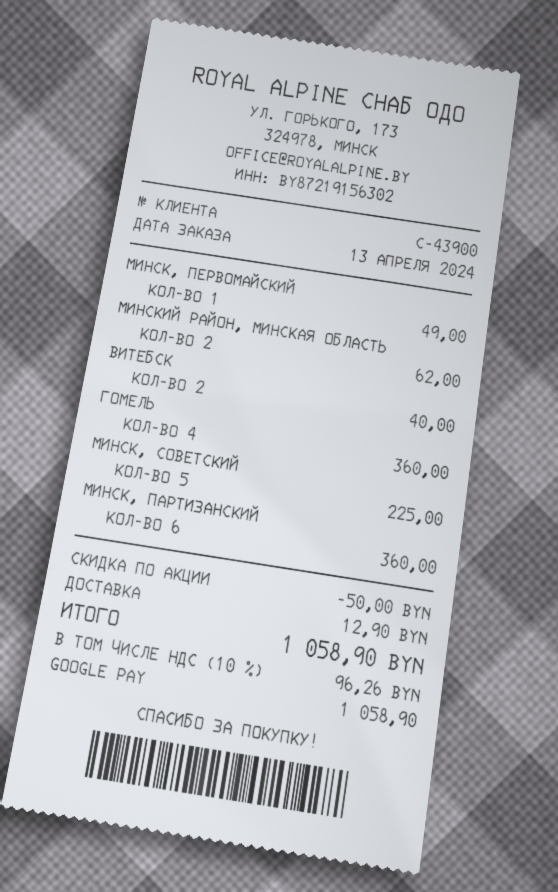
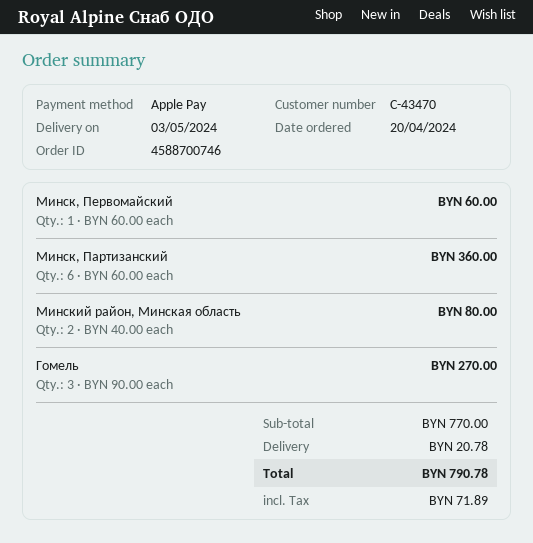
order date: 2024-04-13 -> 2024-04-20
customer number: C-43900 -> C-43470
payment method: Google Pay -> Apple Pay
МИНСК, ПЕРВОМАЙСКИЙ: 1 for 49.00 -> 1 for 60.00
МИНСКИЙ РАЙОН, МИНСКАЯ ОБЛАСТЬ: 2 for 62.00 -> 2 for 80.00
ВИТЕБСК: 2 for 40.00 -> none
ГОМЕЛЬ: 4 for 360.00 -> 3 for 270.00
МИНСК, СОВЕТСКИЙ: 5 for 225.00 -> none
discount: 50.00 -> none
shipping: 12.90 -> 20.78
tax: 96.26 -> 71.89
total: 1058.90 -> 790.78

